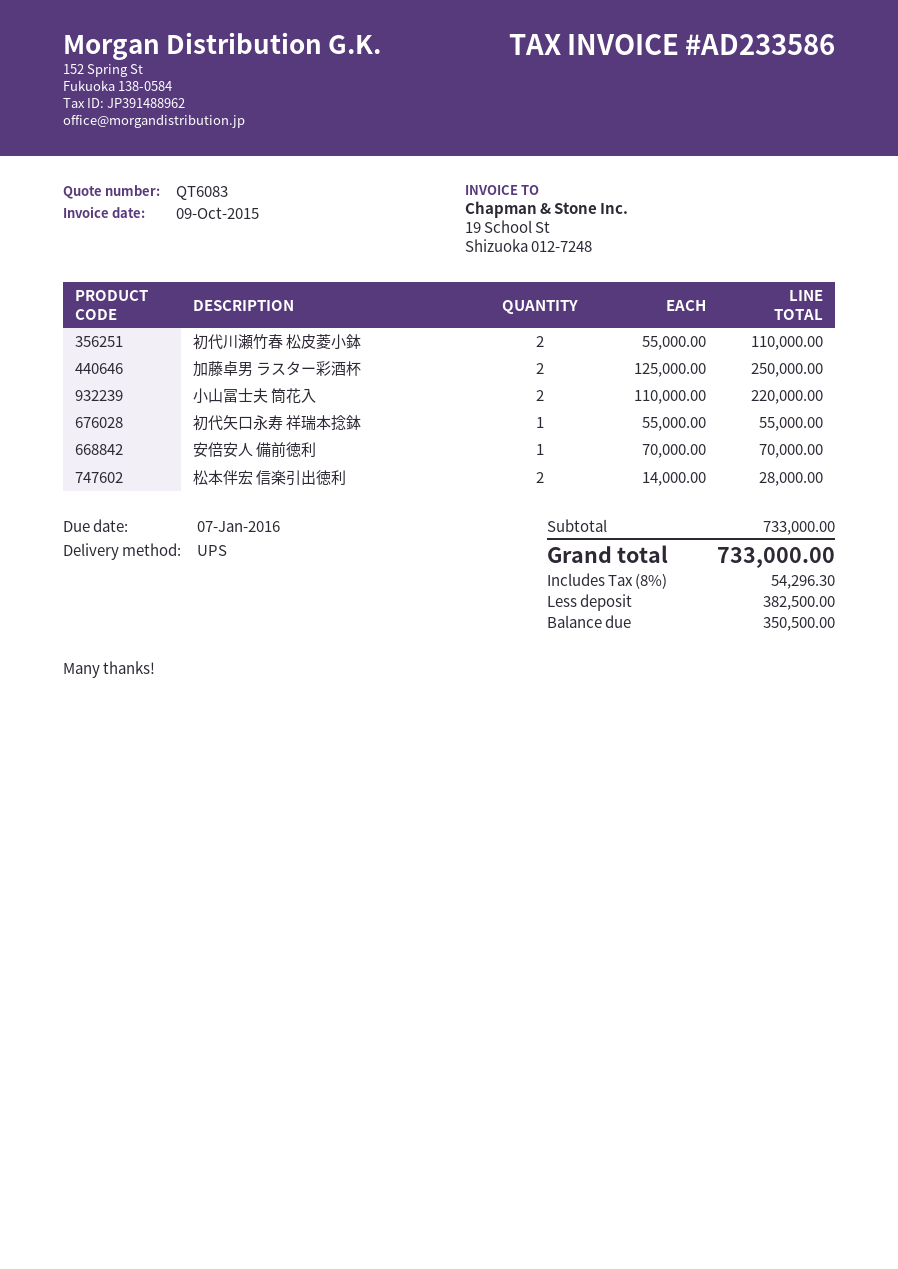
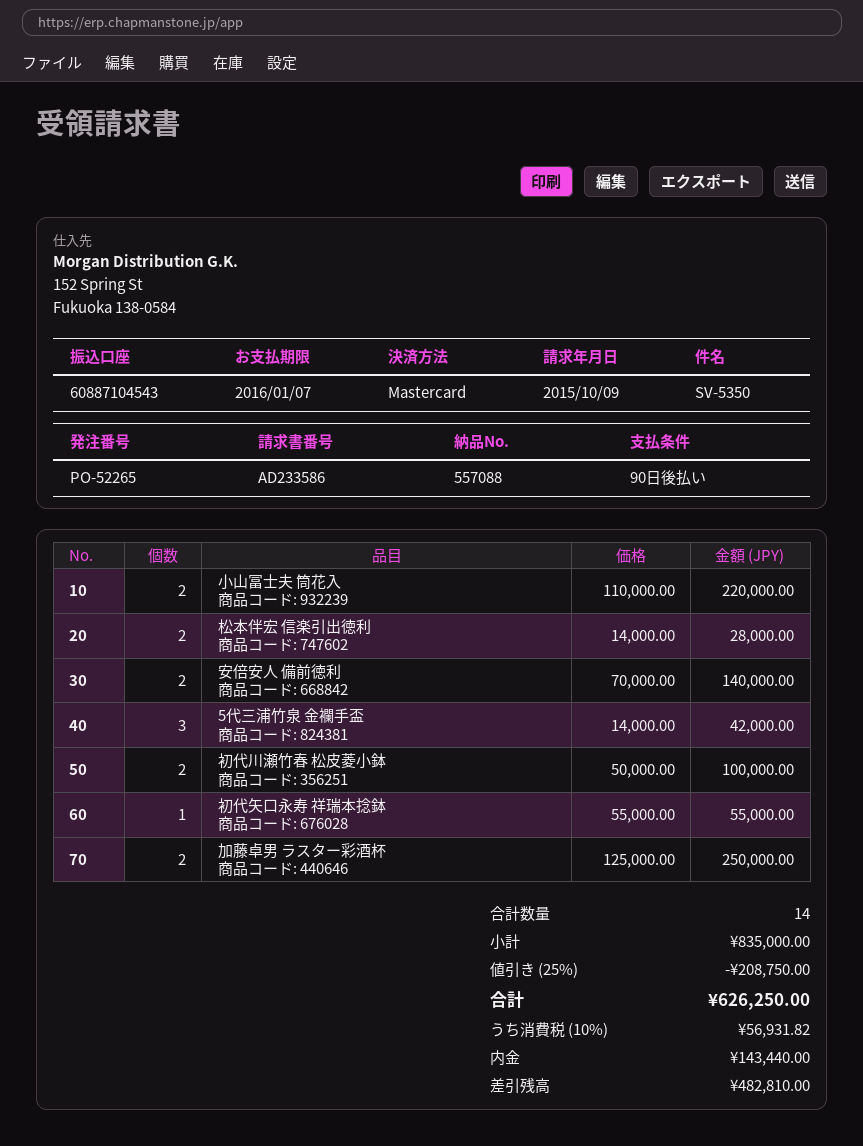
初代川瀬竹春 松皮菱小鉢: 2 x 55000.00 = 110000.00 -> 2 x 50000.00 = 100000.00
安倍安人 備前徳利: 1 x 70000.00 = 70000.00 -> 2 x 70000.00 = 140000.00
5代三浦竹泉 金襴手盃: none -> 3 x 14000.00 = 42000.00
subtotal: 733000.00 -> 835000.00
discount: none -> 25% = 208750.00
tax: 8% = 54296.30 -> 10% = 56931.82
total: 733000.00 -> 626250.00
deposit: 382500.00 -> 143440.00
balance: 350500.00 -> 482810.00

